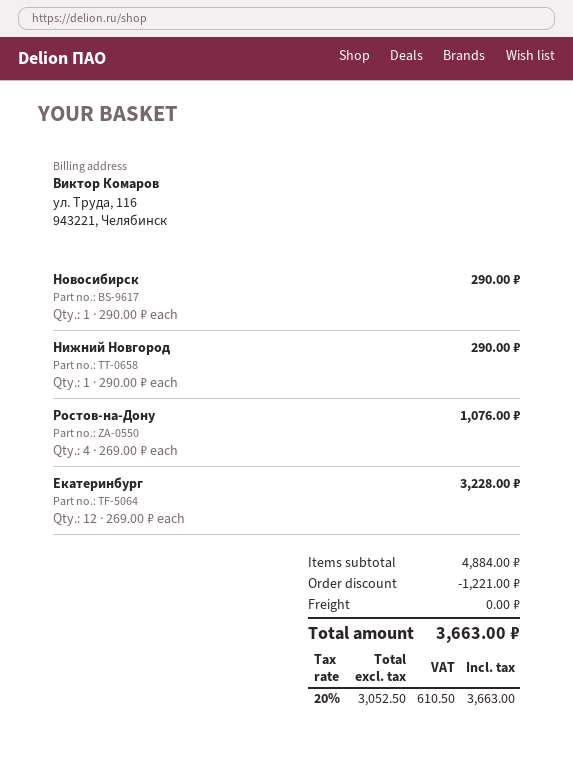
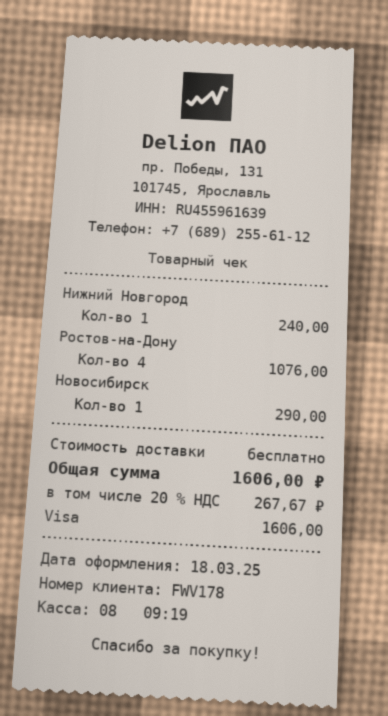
Нижний Новгород: 1 for 290.00 -> 1 for 240.00
Екатеринбург: 12 for 3228.00 -> none
discount: 1221.00 -> none
tax: 20% = 610.50 -> 20% = 267.67
total: 3663.00 -> 1606.00

